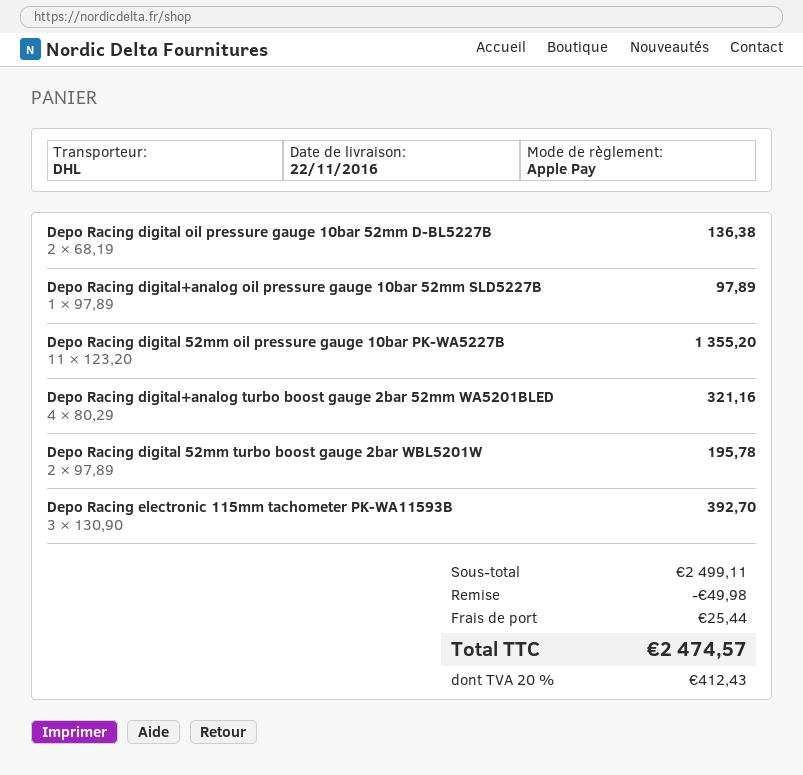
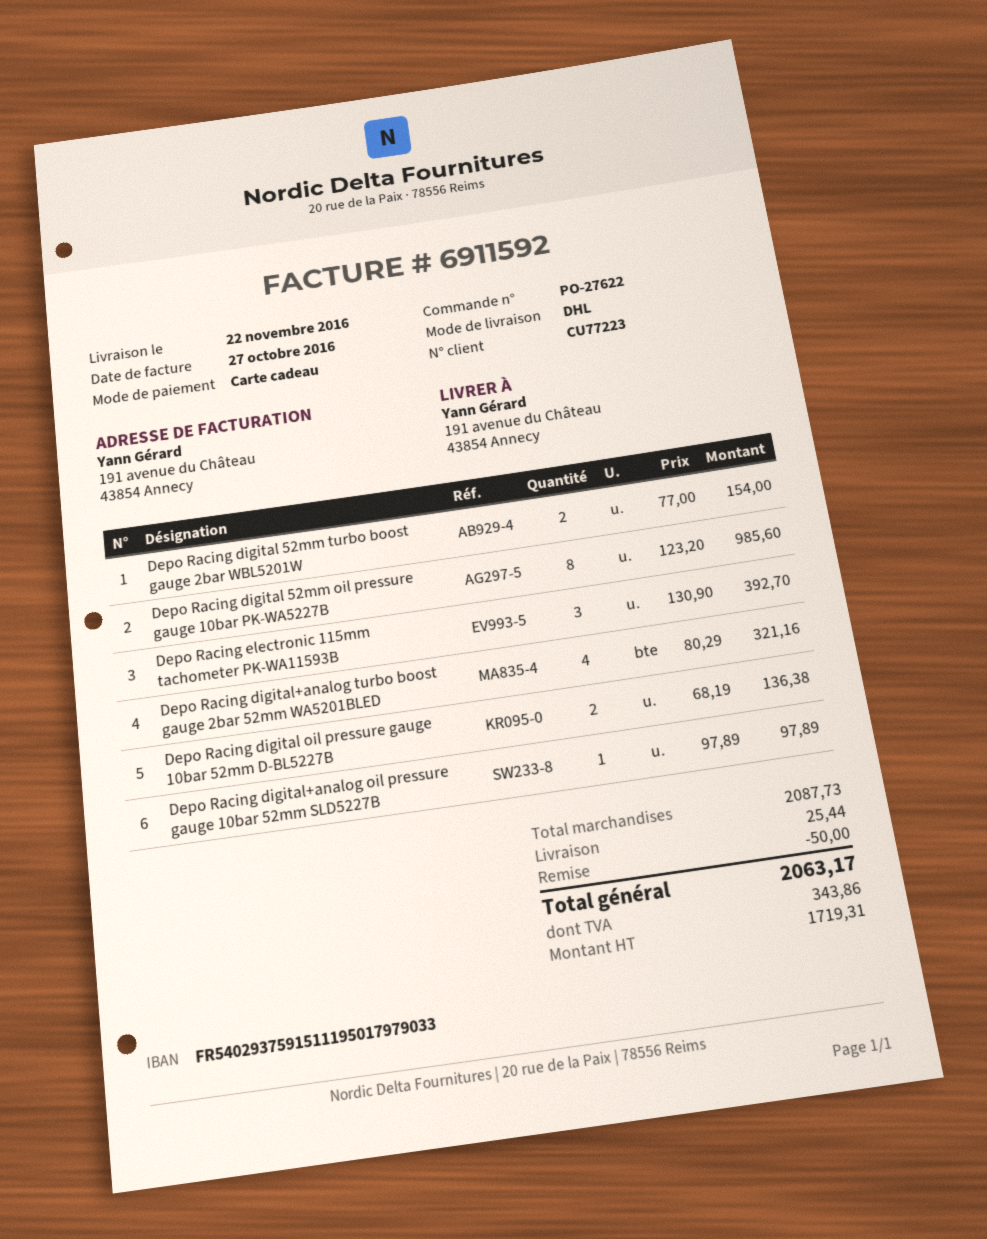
payment method: Apple Pay -> gift card
Depo Racing digital 52mm oil pressure gauge 10bar PK-WA5227B: 11 x 123.20 = 1355.20 -> 8 x 123.20 = 985.60
Depo Racing digital 52mm turbo boost gauge 2bar WBL5201W: 2 x 97.89 = 195.78 -> 2 x 77.00 = 154.00
subtotal: 2499.11 -> 2087.73
discount: 49.98 -> 50.00
tax: 412.43 -> 343.86
total: 2474.57 -> 2063.17

